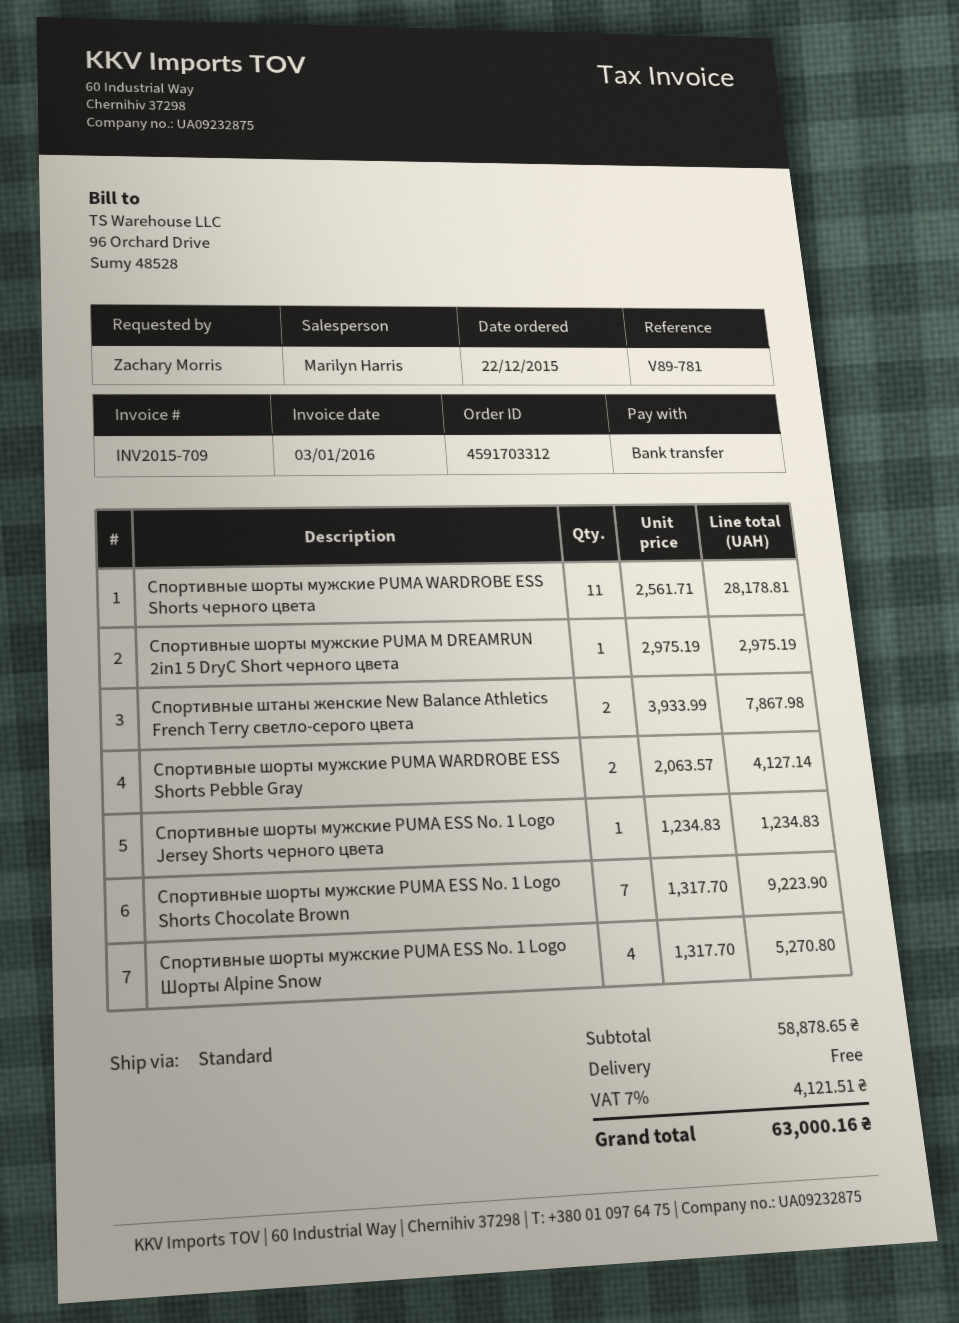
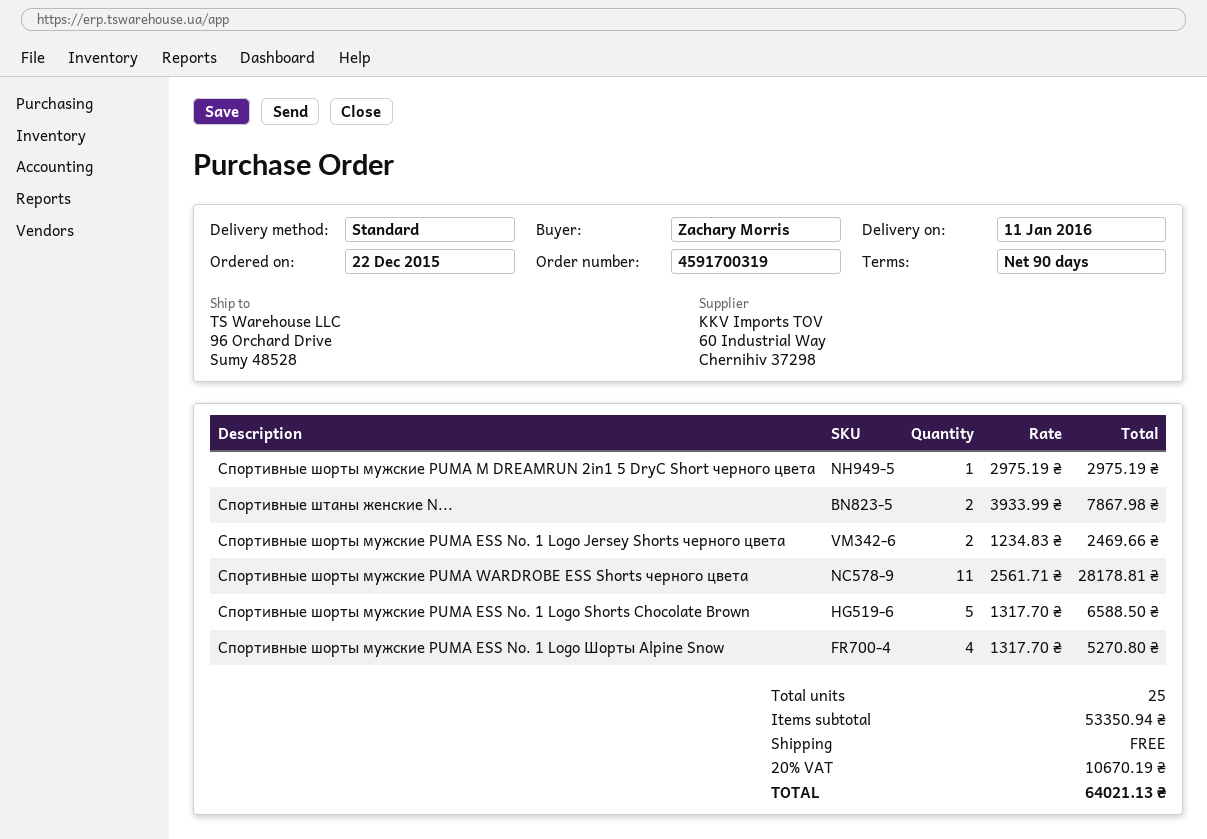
order number: 4591703312 -> 4591700319
Спортивные шорты мужские PUMA WARDROBE ESS Shorts Pebble Gray: 2 x 2063.57 = 4127.14 -> none
Спортивные шорты мужские PUMA ESS No. 1 Logo Jersey Shorts черного цвета: 1 x 1234.83 = 1234.83 -> 2 x 1234.83 = 2469.66
Спортивные шорты мужские PUMA ESS No. 1 Logo Shorts Chocolate Brown: 7 x 1317.70 = 9223.90 -> 5 x 1317.70 = 6588.50
subtotal: 58878.65 -> 53350.94
tax: 7% = 4121.51 -> 20% = 10670.19
total: 63000.16 -> 64021.13

